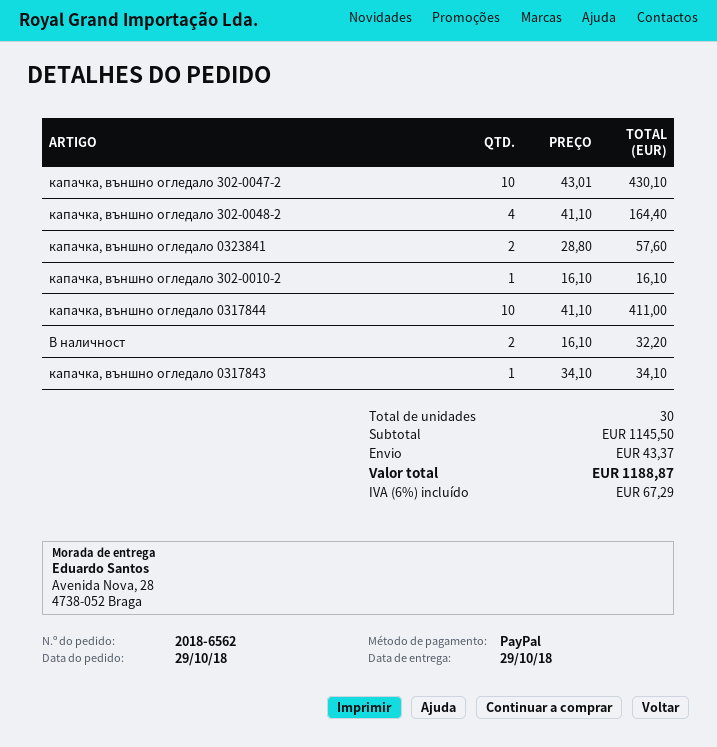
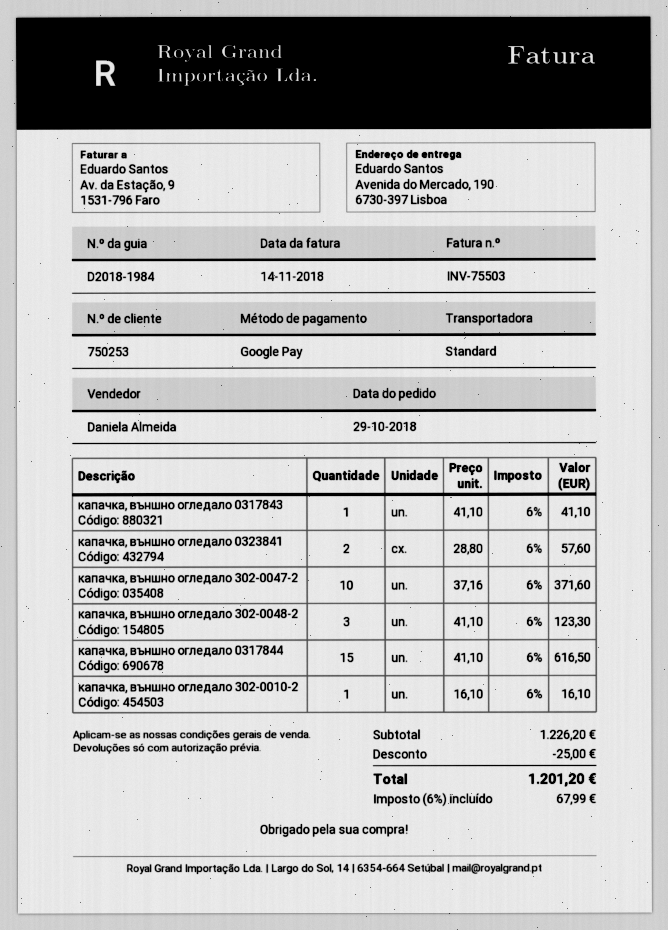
payment method: PayPal -> Google Pay
ship to: Avenida Nova, 28, 4738-052 Braga -> Avenida do Mercado, 190, 6730-397 Lisboa
капачка, външно огледало 302-0047-2: 10 x 43.01 = 430.10 -> 10 x 37.16 = 371.60
капачка, външно огледало 302-0048-2: 4 x 41.10 = 164.40 -> 3 x 41.10 = 123.30
капачка, външно огледало 0317844: 10 x 41.10 = 411.00 -> 15 x 41.10 = 616.50
В наличност: 2 x 16.10 = 32.20 -> none
капачка, външно огледало 0317843: 1 x 34.10 = 34.10 -> 1 x 41.10 = 41.10
subtotal: 1145.50 -> 1226.20
discount: none -> 25.00
shipping: 43.37 -> none
tax: 6% = 67.29 -> 6% = 67.99
total: 1188.87 -> 1201.20

